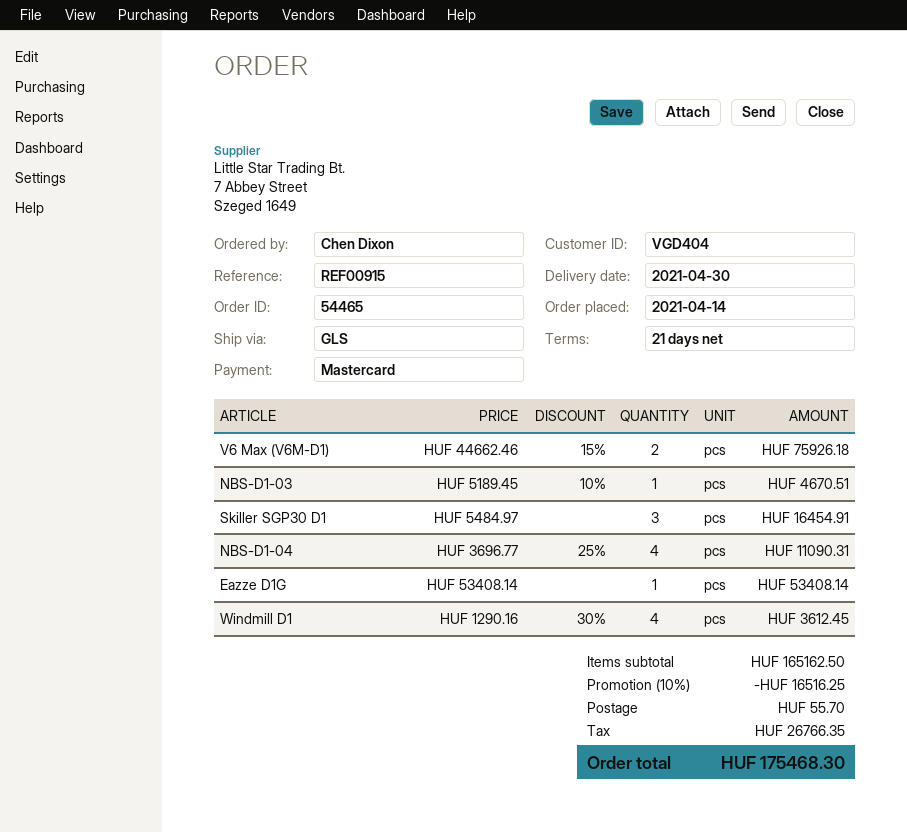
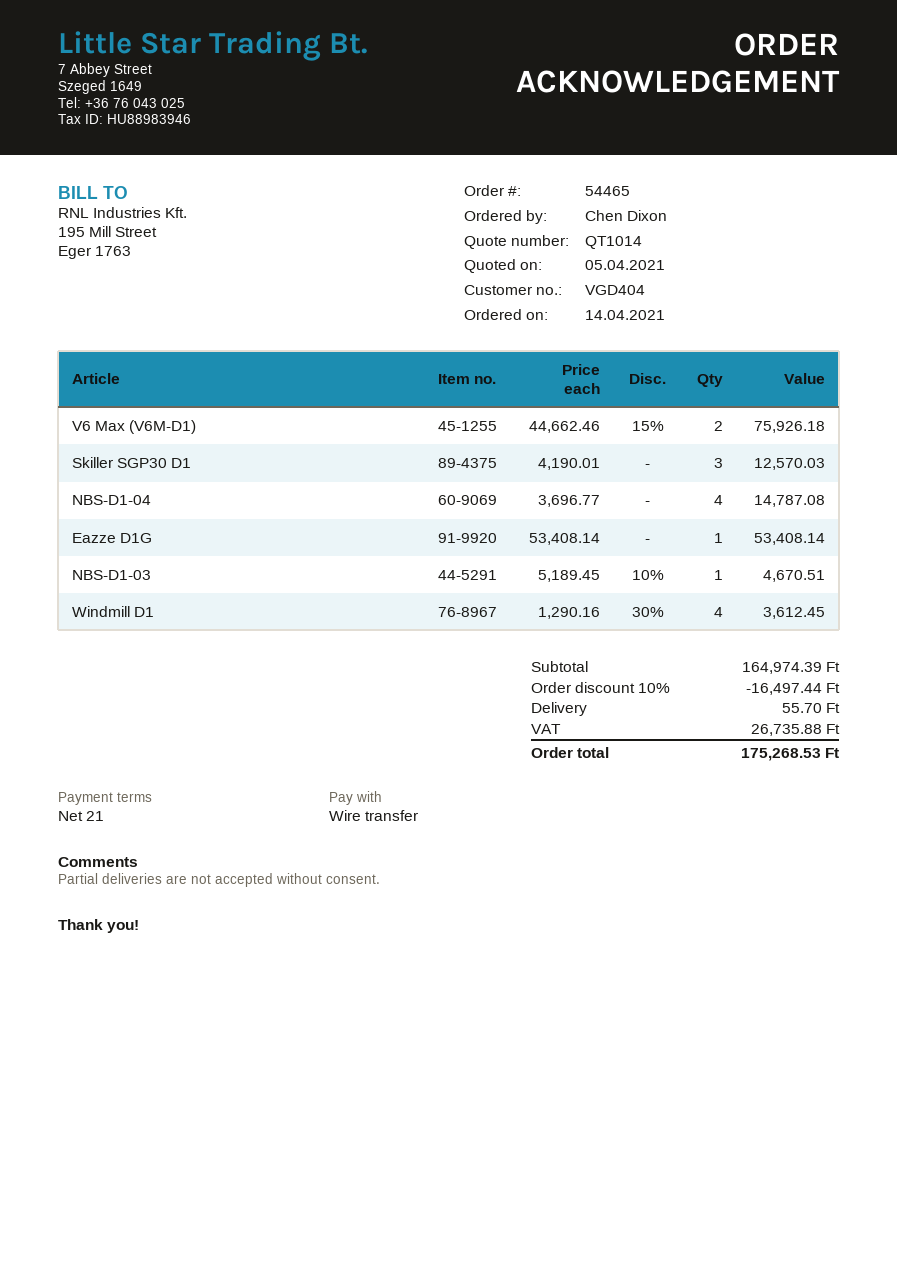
payment method: Mastercard -> bank transfer
Skiller SGP30 D1: 3 x 5484.97 = 16454.91 -> 3 x 4190.01 = 12570.03
NBS-D1-04: 4 x 3696.77 - 25% = 11090.31 -> 4 x 3696.77 = 14787.08
subtotal: 165162.50 -> 164974.39
discount: 10% = 16516.25 -> 10% = 16497.44
tax: 26766.35 -> 26735.88
total: 175468.30 -> 175268.53

